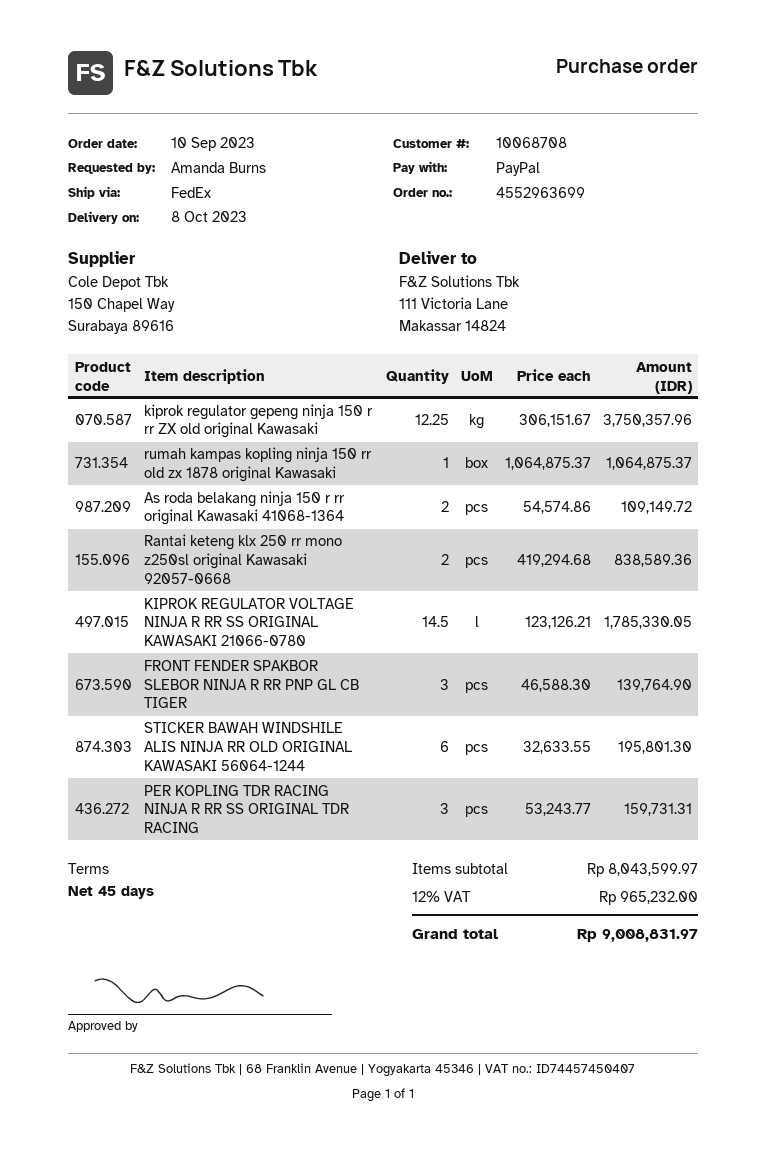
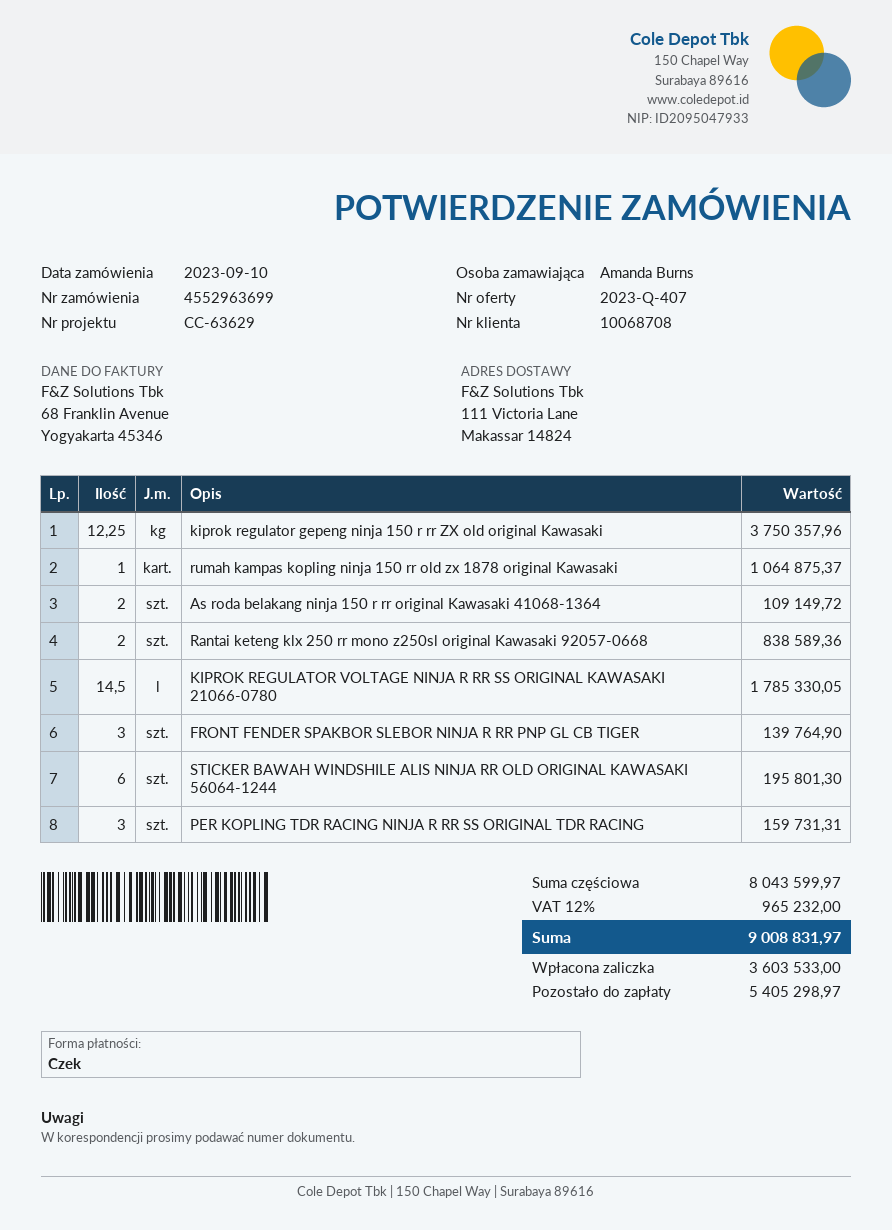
payment method: PayPal -> cheque

